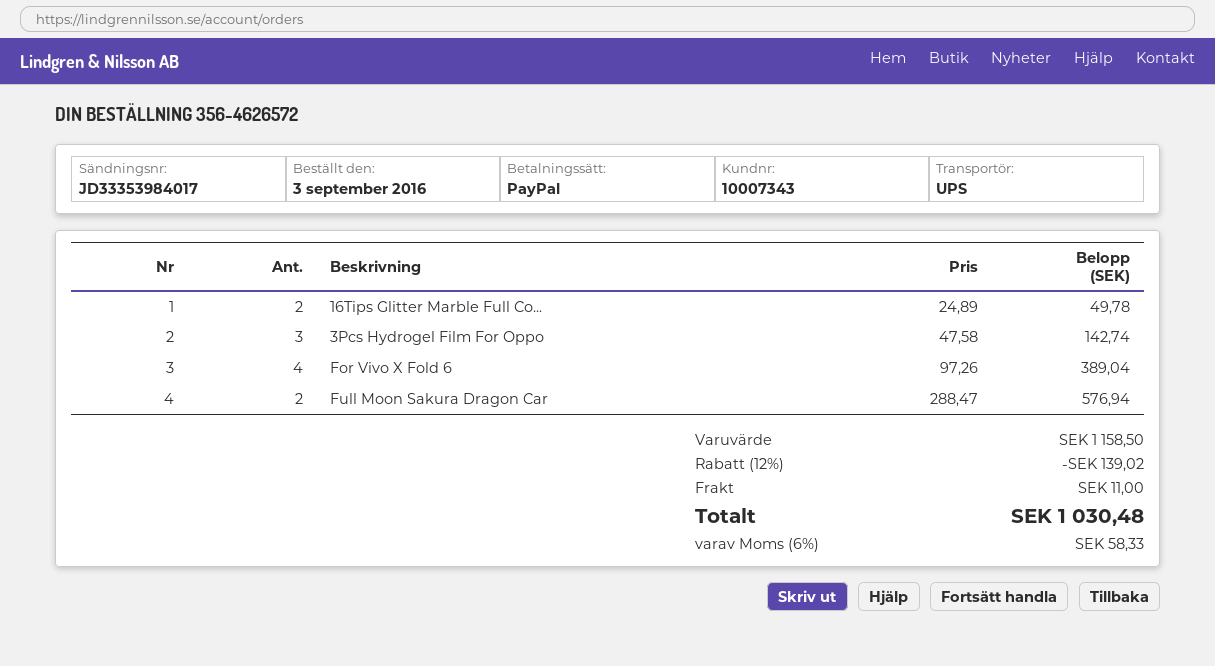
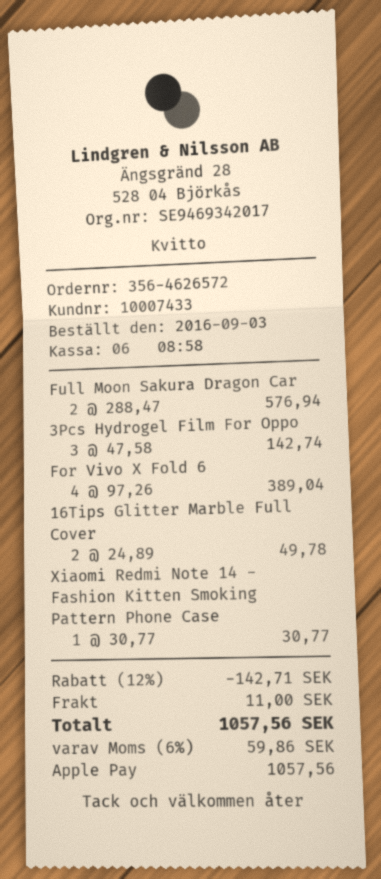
customer number: 10007343 -> 10007433
payment method: PayPal -> Apple Pay
Xiaomi Redmi Note 14 - Fashion Kitten Smoking Pattern Phone Case: none -> 1 x 30.77 = 30.77
discount: 12% = 139.02 -> 12% = 142.71
tax: 6% = 58.33 -> 6% = 59.86
total: 1030.48 -> 1057.56

